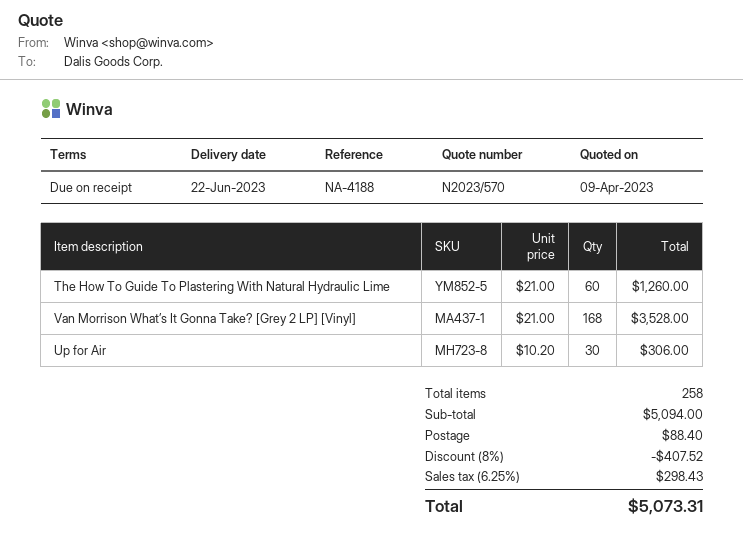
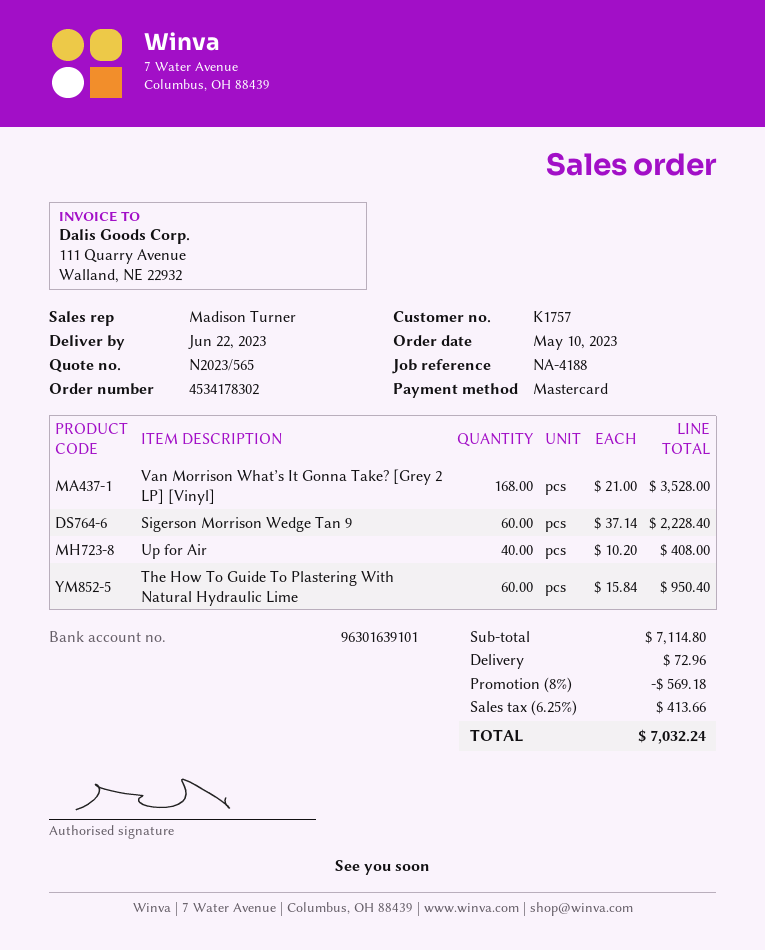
quote number: N2023/570 -> N2023/565
The How To Guide To Plastering With Natural Hydraulic Lime: 60 x 21.00 = 1260.00 -> 60 x 15.84 = 950.40
Up for Air: 30 x 10.20 = 306.00 -> 40 x 10.20 = 408.00
Sigerson Morrison Wedge Tan 9: none -> 60 x 37.14 = 2228.40
subtotal: 5094.00 -> 7114.80
discount: 8% = 407.52 -> 8% = 569.18
shipping: 88.40 -> 72.96
tax: 6.25% = 298.43 -> 6.25% = 413.66
total: 5073.31 -> 7032.24

